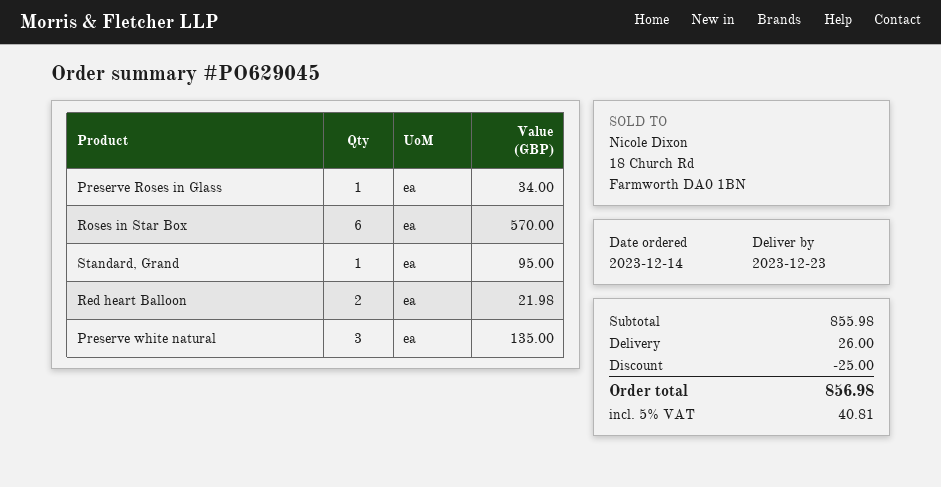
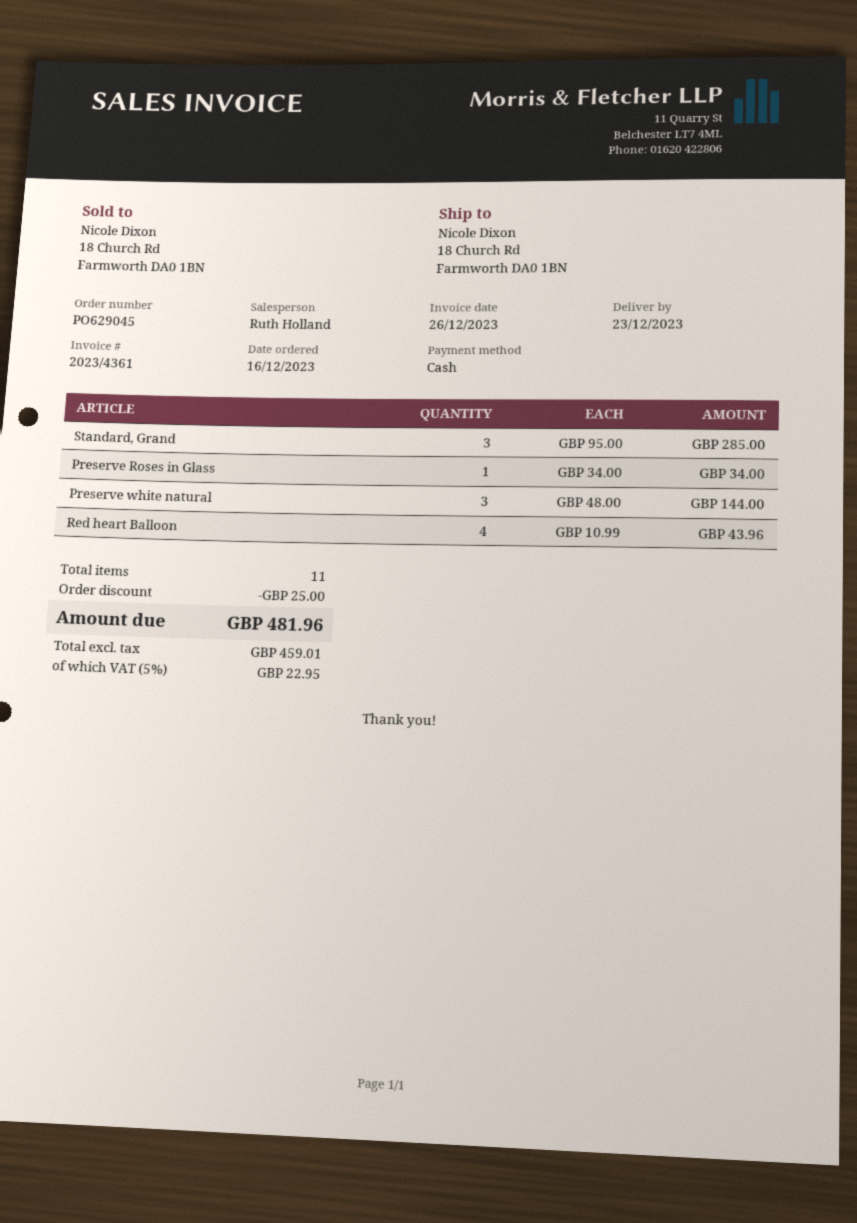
order date: 2023-12-14 -> 2023-12-16
Roses in Star Box: 6 for 570.00 -> none
Standard, Grand: 1 for 95.00 -> 3 for 285.00
Red heart Balloon: 2 for 21.98 -> 4 for 43.96
Preserve white natural: 3 for 135.00 -> 3 for 144.00
shipping: 26.00 -> none
tax: 5% = 40.81 -> 5% = 22.95
total: 856.98 -> 481.96

